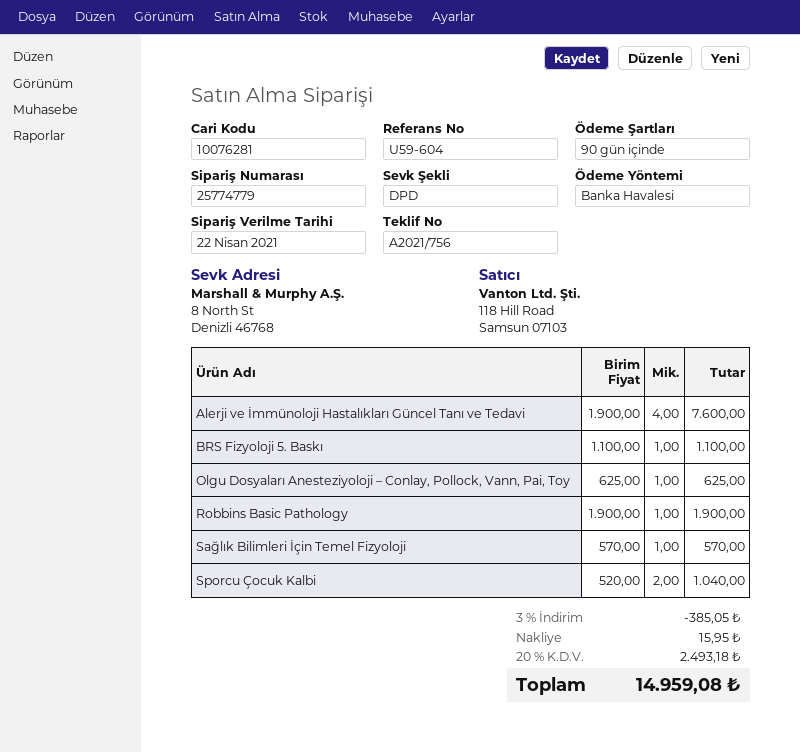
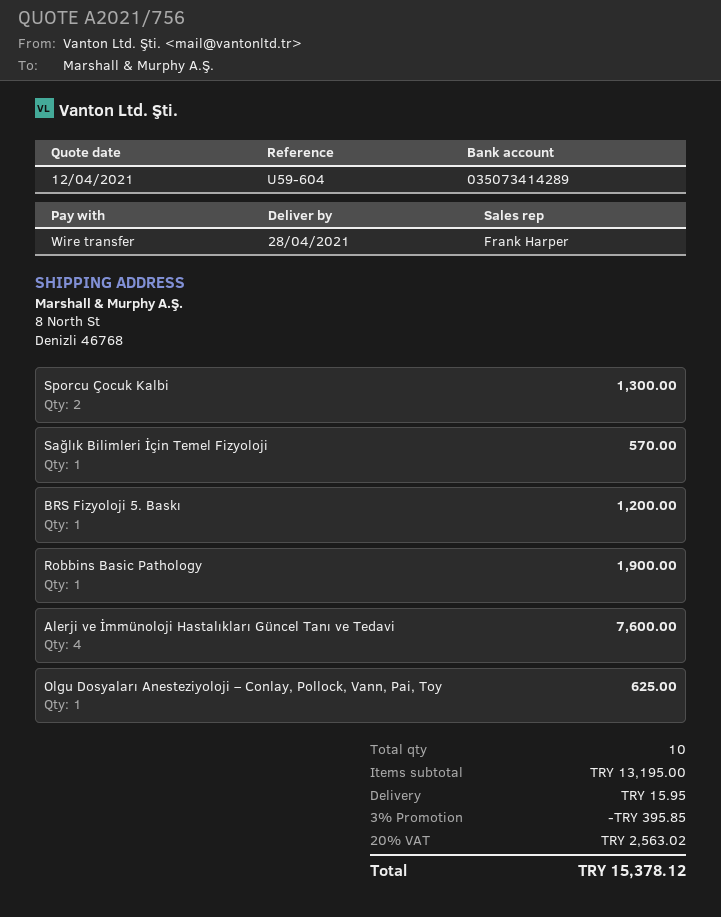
BRS Fizyoloji 5. Baskı: 1 for 1100.00 -> 1 for 1200.00
Sporcu Çocuk Kalbi: 2 for 1040.00 -> 2 for 1300.00
discount: 3% = 385.05 -> 3% = 395.85
tax: 20% = 2493.18 -> 20% = 2563.02
total: 14959.08 -> 15378.12

